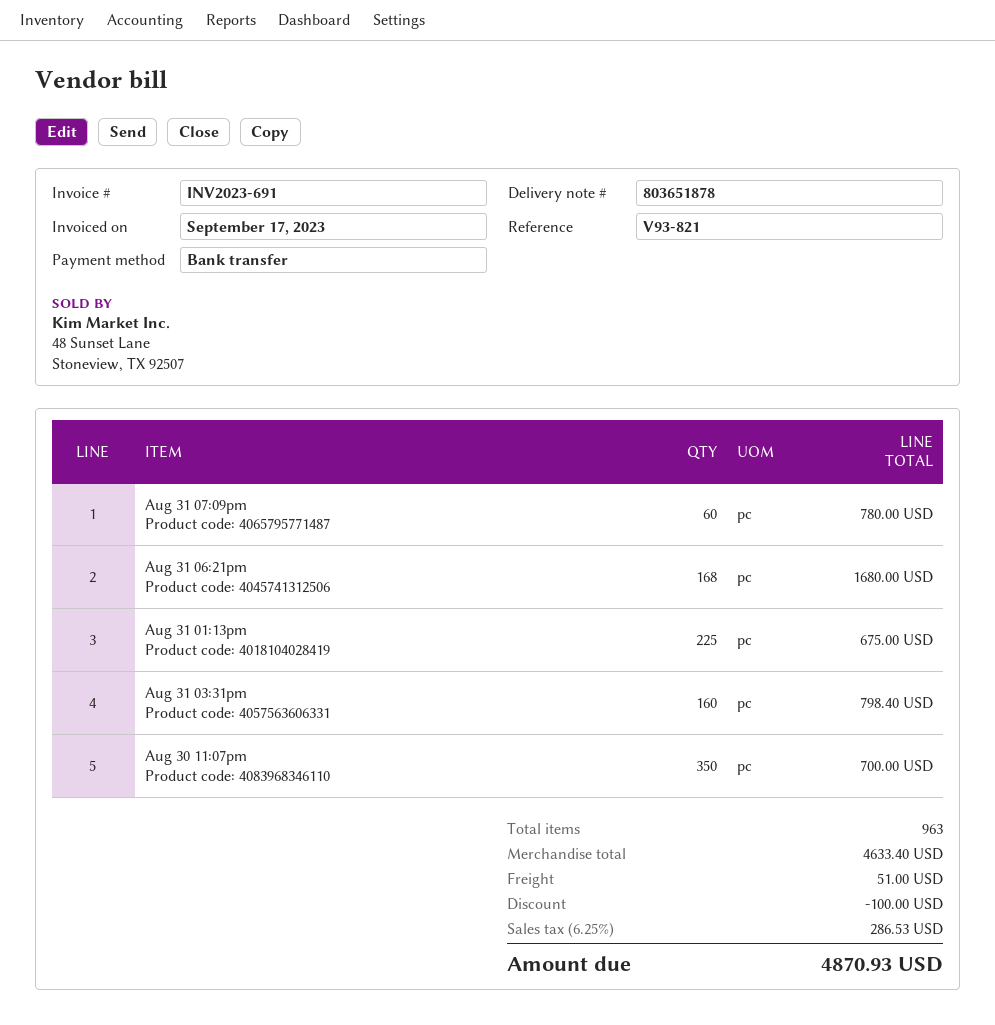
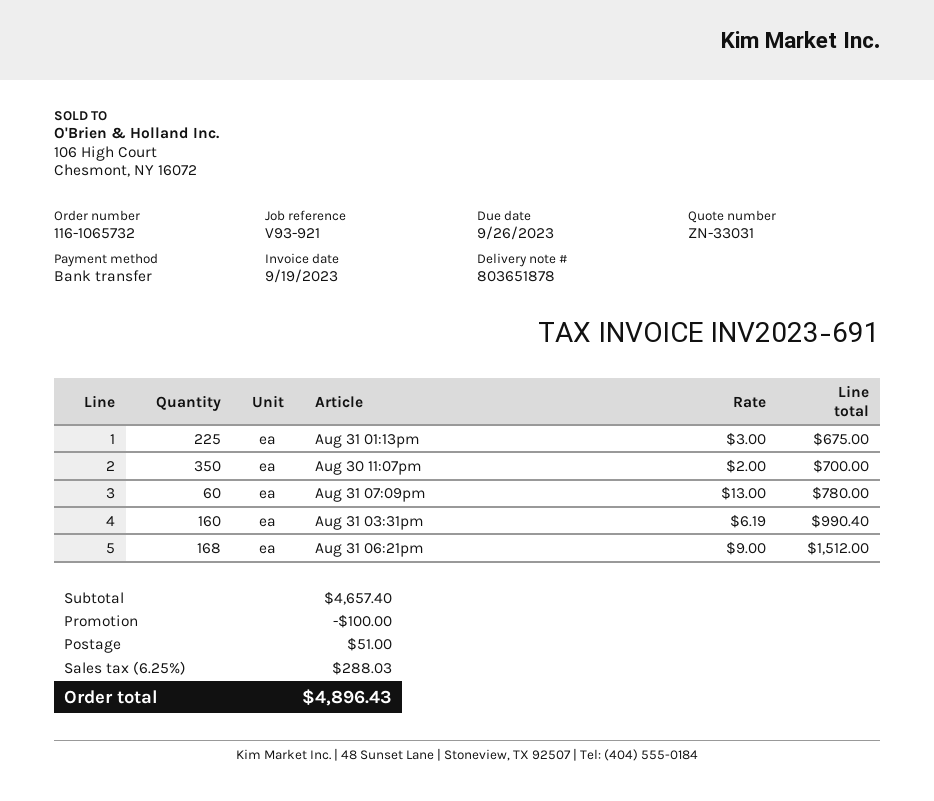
invoice date: 2023-09-17 -> 2023-09-19
reference: V93-821 -> V93-921
Aug 31 06:21pm: 168 for 1680.00 -> 168 for 1512.00
Aug 31 03:31pm: 160 for 798.40 -> 160 for 990.40
subtotal: 4633.40 -> 4657.40
tax: 6.25% = 286.53 -> 6.25% = 288.03
total: 4870.93 -> 4896.43

